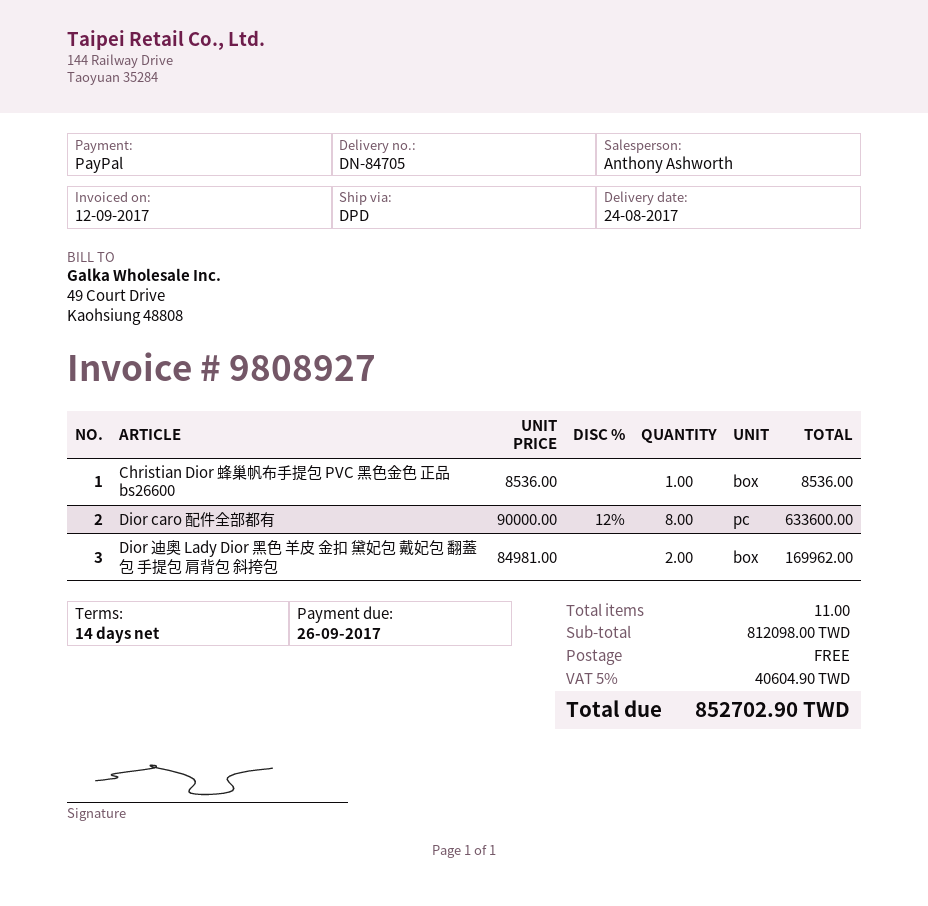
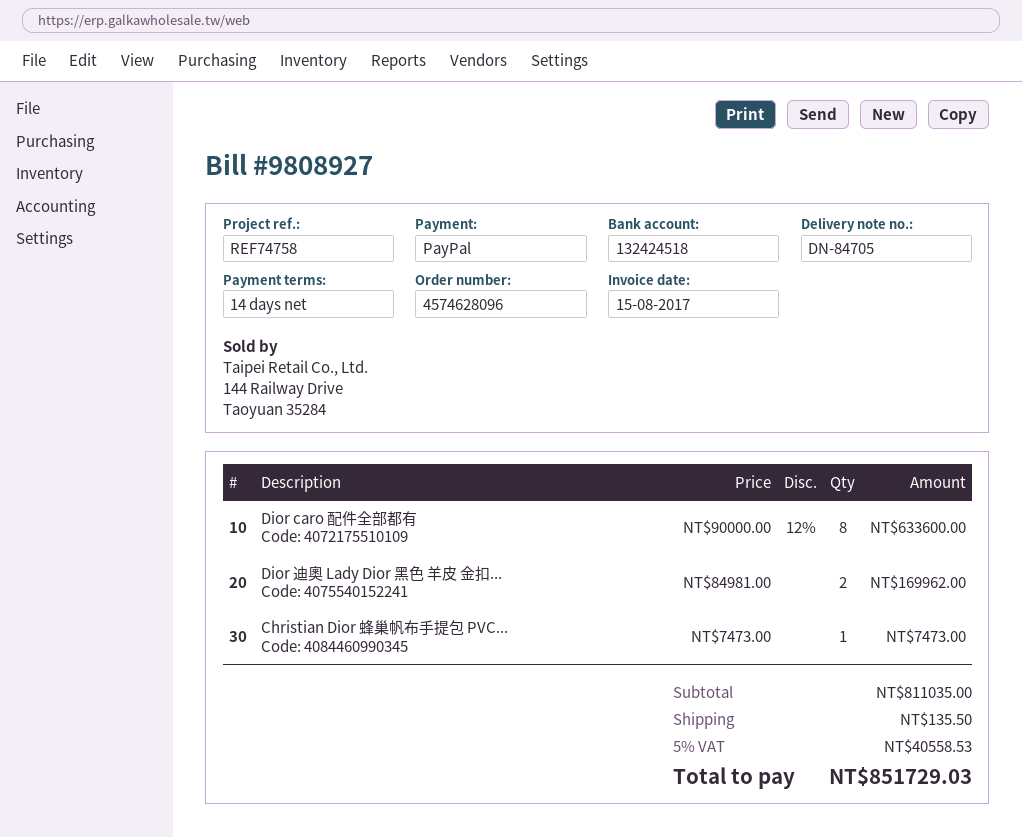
invoice date: 2017-09-12 -> 2017-08-15
Christian Dior 蜂巢帆布手提包 PVC 黑色金色 正品 bs26600: 1 x 8536.00 = 8536.00 -> 1 x 7473.00 = 7473.00
subtotal: 812098.00 -> 811035.00
shipping: 0.00 -> 135.50
tax: 5% = 40604.90 -> 5% = 40558.53
total: 852702.90 -> 851729.03

